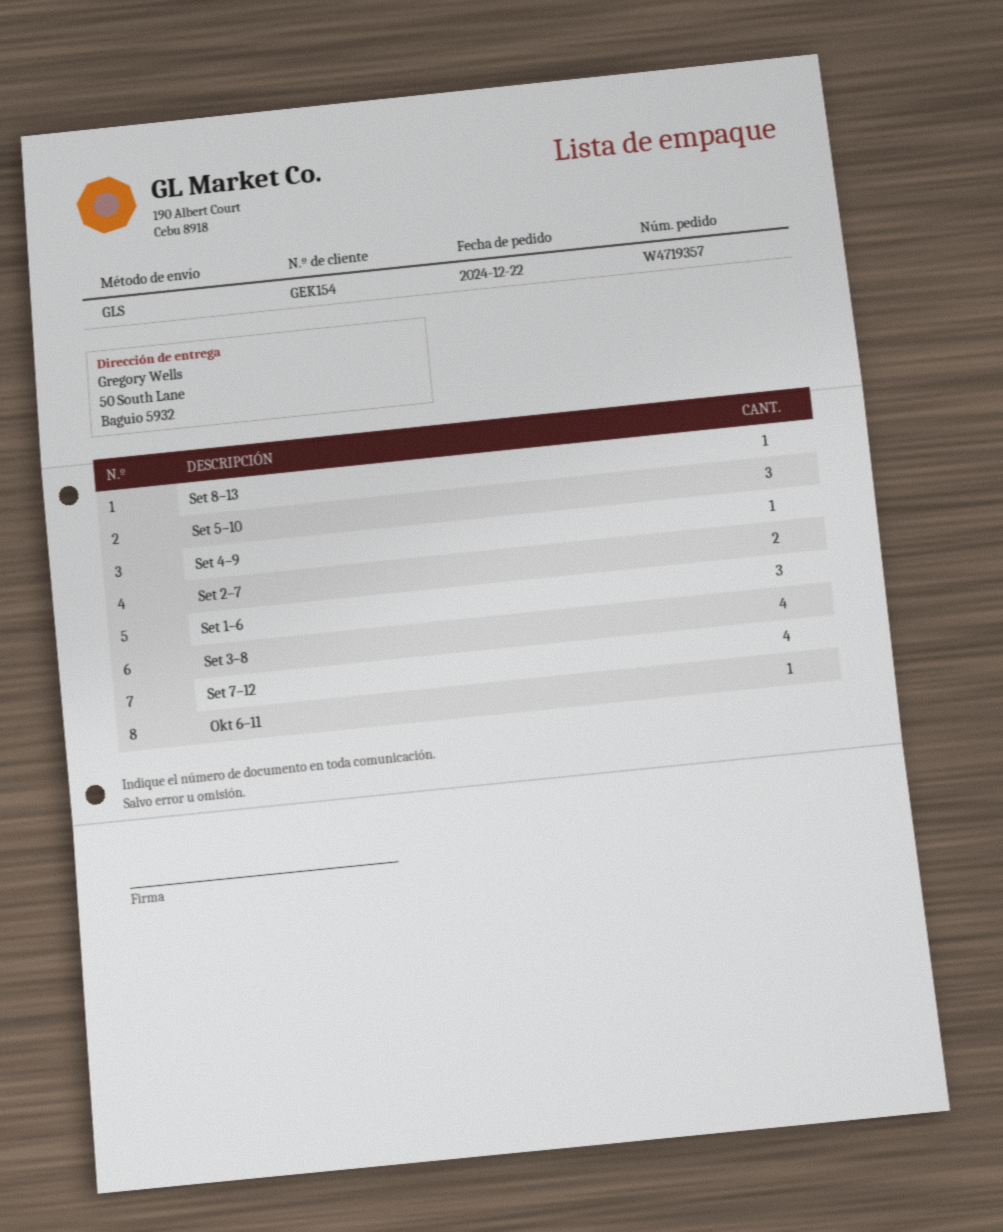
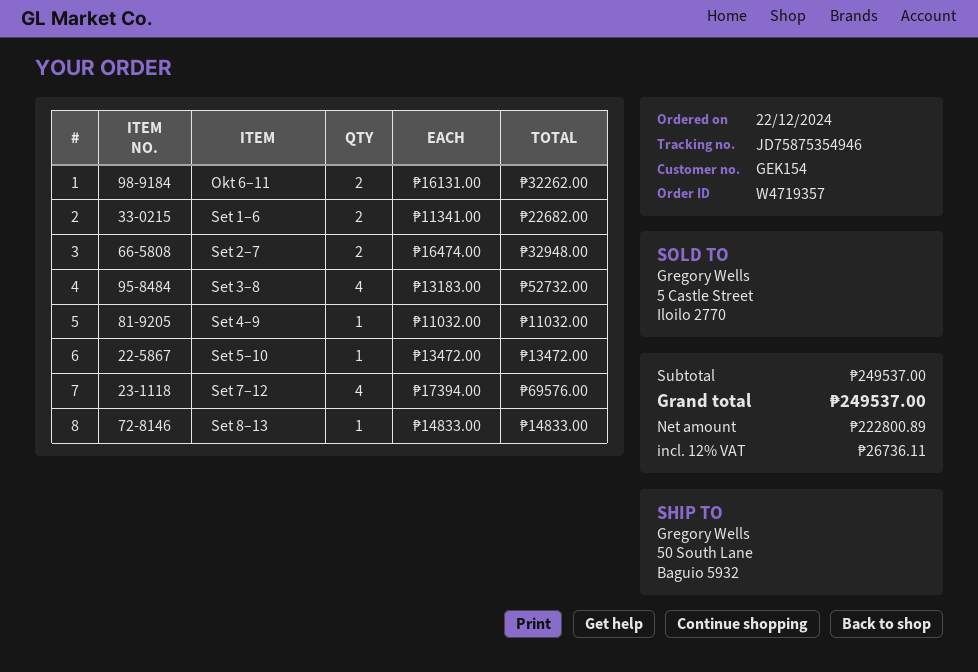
Set 5–10: 3 -> 1
Set 1–6: 3 -> 2
Okt 6–11: 1 -> 2

